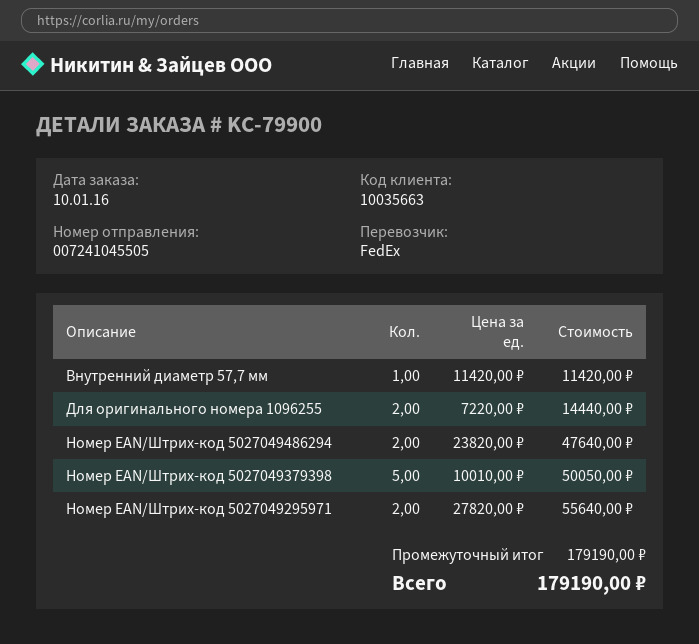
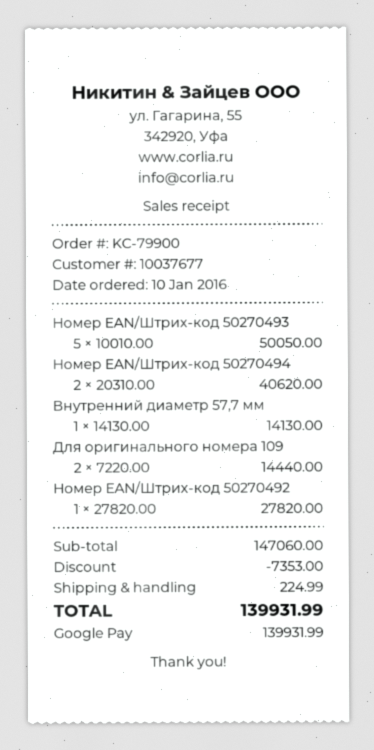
customer number: 10035663 -> 10037677
Внутренний диаметр 57,7 мм: 1 x 11420.00 = 11420.00 -> 1 x 14130.00 = 14130.00
Номер EAN/Штрих-код 5027049486294: 2 x 23820.00 = 47640.00 -> 2 x 20310.00 = 40620.00
Номер EAN/Штрих-код 5027049295971: 2 x 27820.00 = 55640.00 -> 1 x 27820.00 = 27820.00
subtotal: 179190.00 -> 147060.00
discount: none -> 7353.00
shipping: none -> 224.99
total: 179190.00 -> 139931.99

